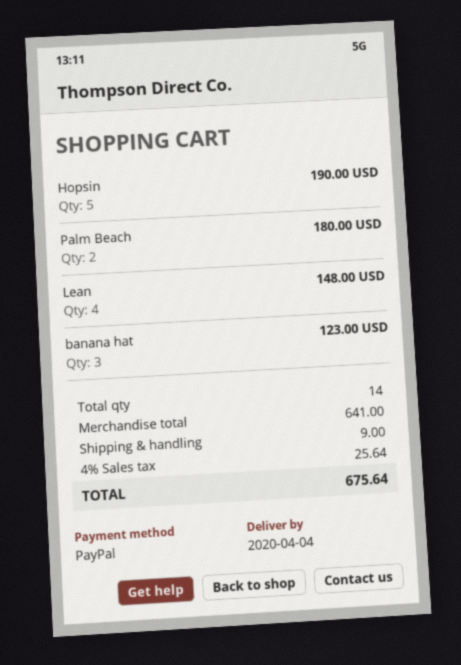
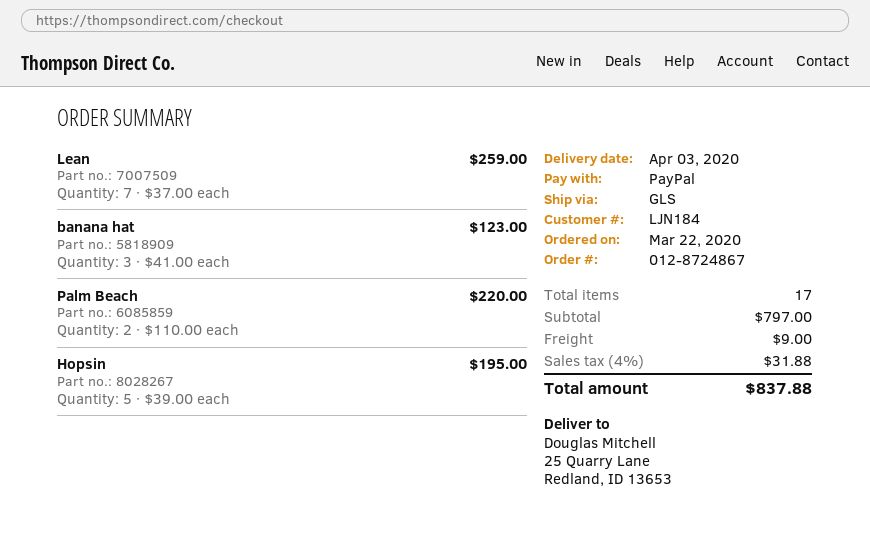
delivery date: 2020-04-04 -> 2020-04-03
Hopsin: 5 for 190.00 -> 5 for 195.00
Palm Beach: 2 for 180.00 -> 2 for 220.00
Lean: 4 for 148.00 -> 7 for 259.00
total quantity: 14 -> 17
subtotal: 641.00 -> 797.00
tax: 4% = 25.64 -> 4% = 31.88
total: 675.64 -> 837.88

